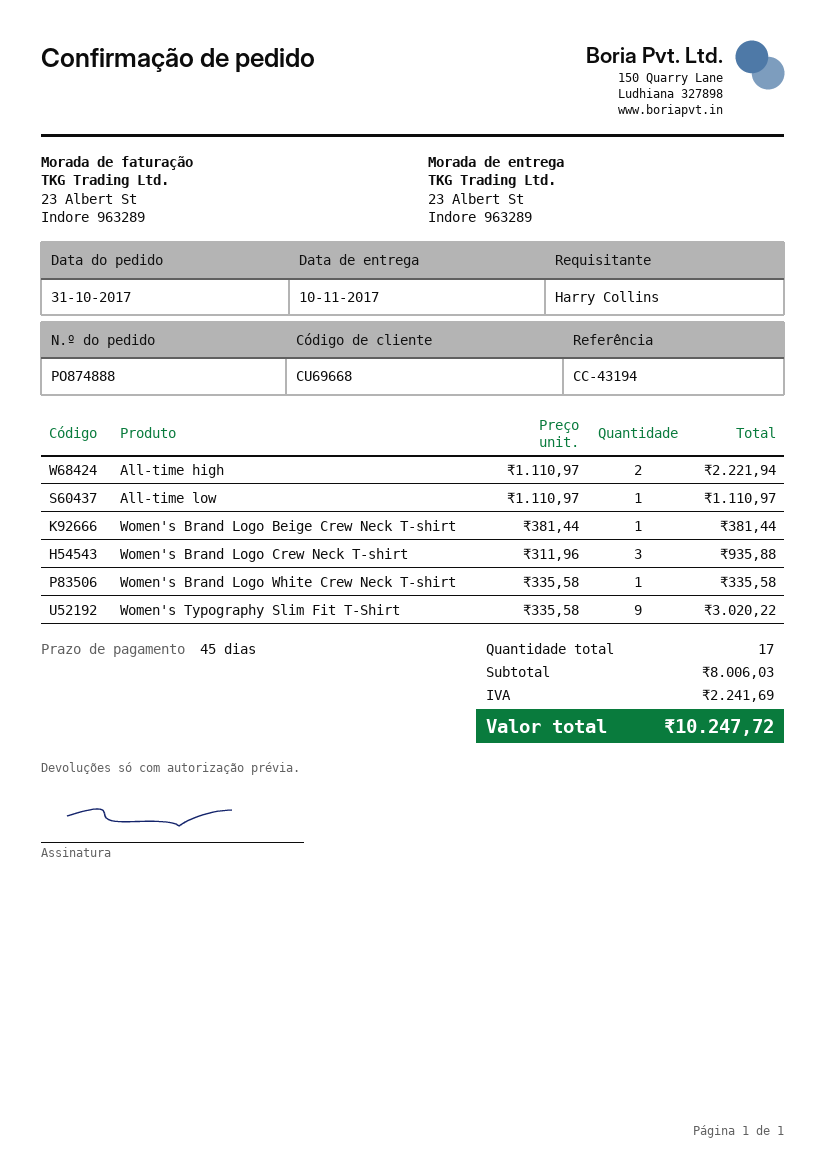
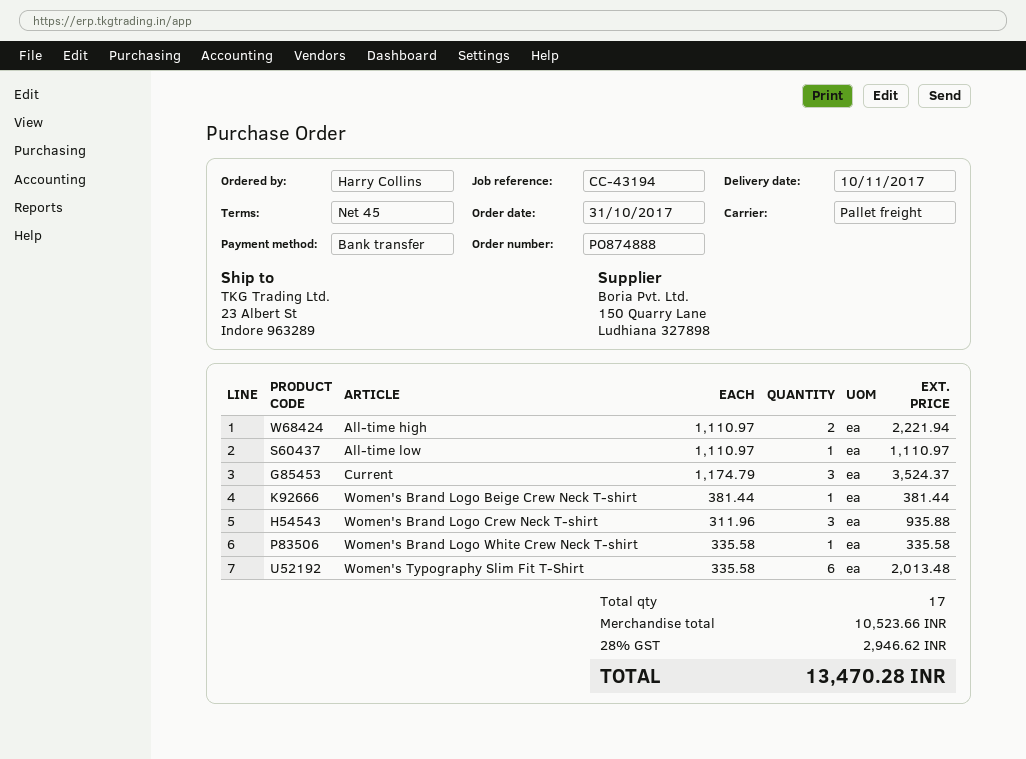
Women's Typography Slim Fit T-Shirt: 9 x 335.58 = 3020.22 -> 6 x 335.58 = 2013.48
Current: none -> 3 x 1174.79 = 3524.37
subtotal: 8006.03 -> 10523.66
tax: 2241.69 -> 2946.62
total: 10247.72 -> 13470.28

